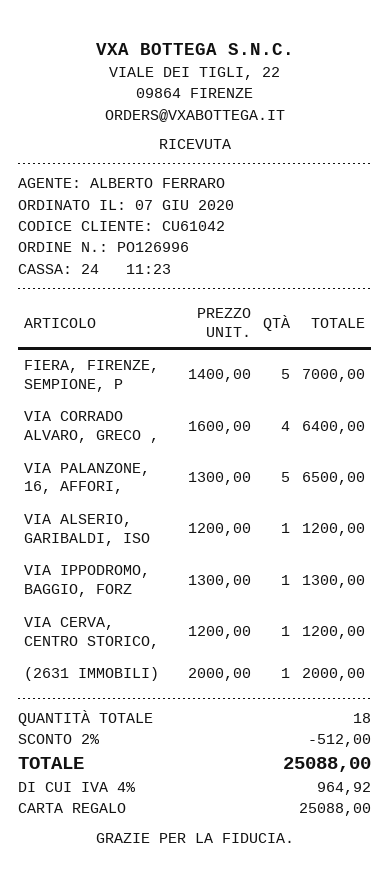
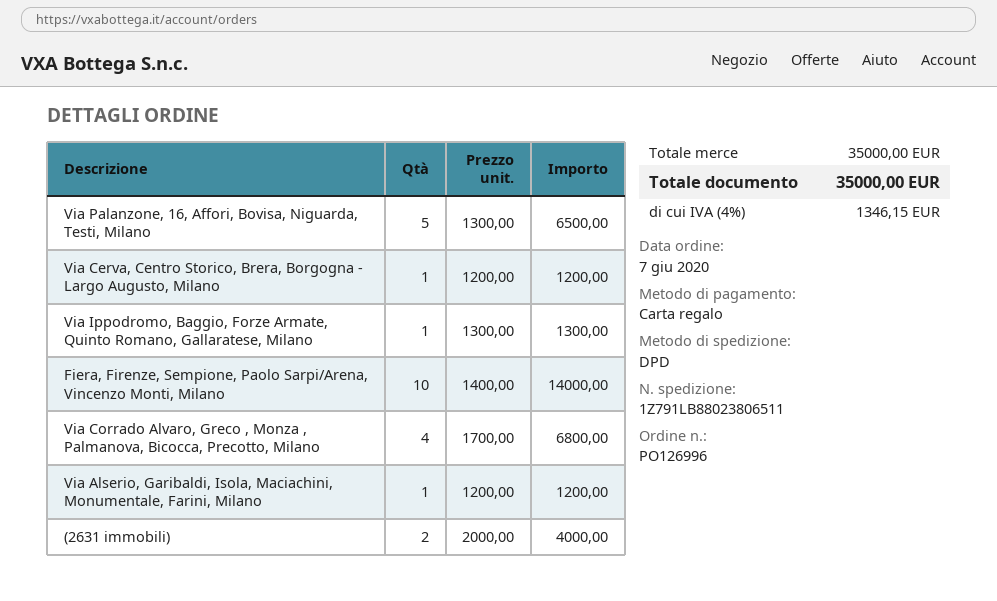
FIERA, FIRENZE, SEMPIONE, P: 5 x 1400.00 = 7000.00 -> 10 x 1400.00 = 14000.00
VIA CORRADO ALVARO, GRECO ,: 4 x 1600.00 = 6400.00 -> 4 x 1700.00 = 6800.00
(2631 IMMOBILI): 1 x 2000.00 = 2000.00 -> 2 x 2000.00 = 4000.00
discount: 2% = 512.00 -> none
tax: 4% = 964.92 -> 4% = 1346.15
total: 25088.00 -> 35000.00

